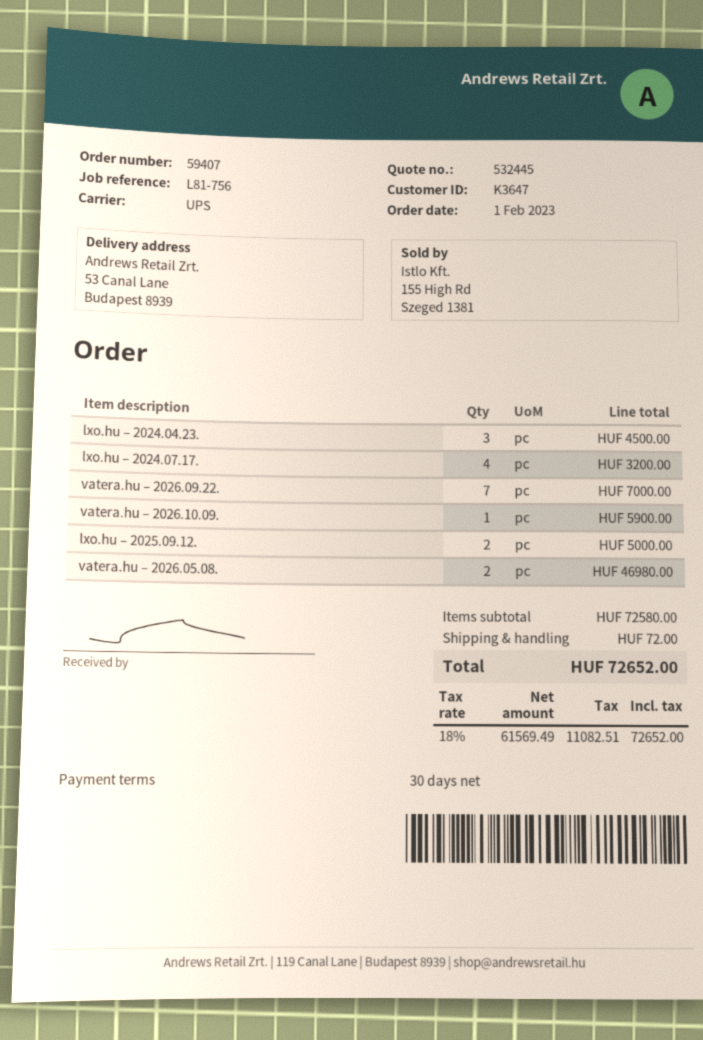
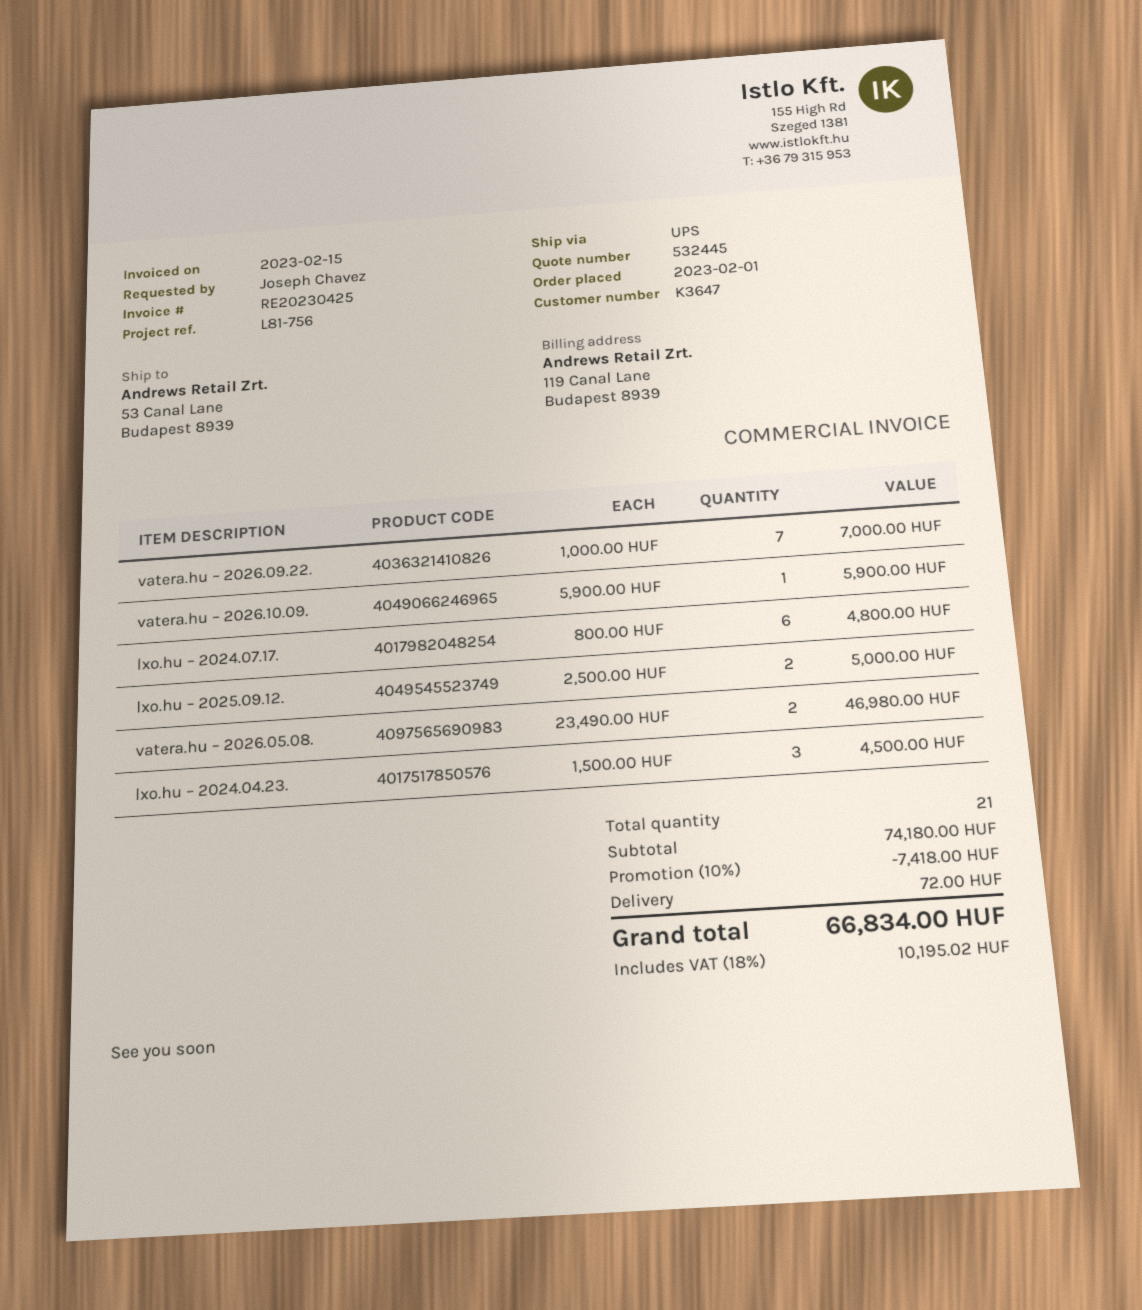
lxo.hu – 2024.07.17.: 4 for 3200.00 -> 6 for 4800.00
subtotal: 72580.00 -> 74180.00
discount: none -> 10% = 7418.00
tax: 18% = 11082.51 -> 18% = 10195.02
total: 72652.00 -> 66834.00

